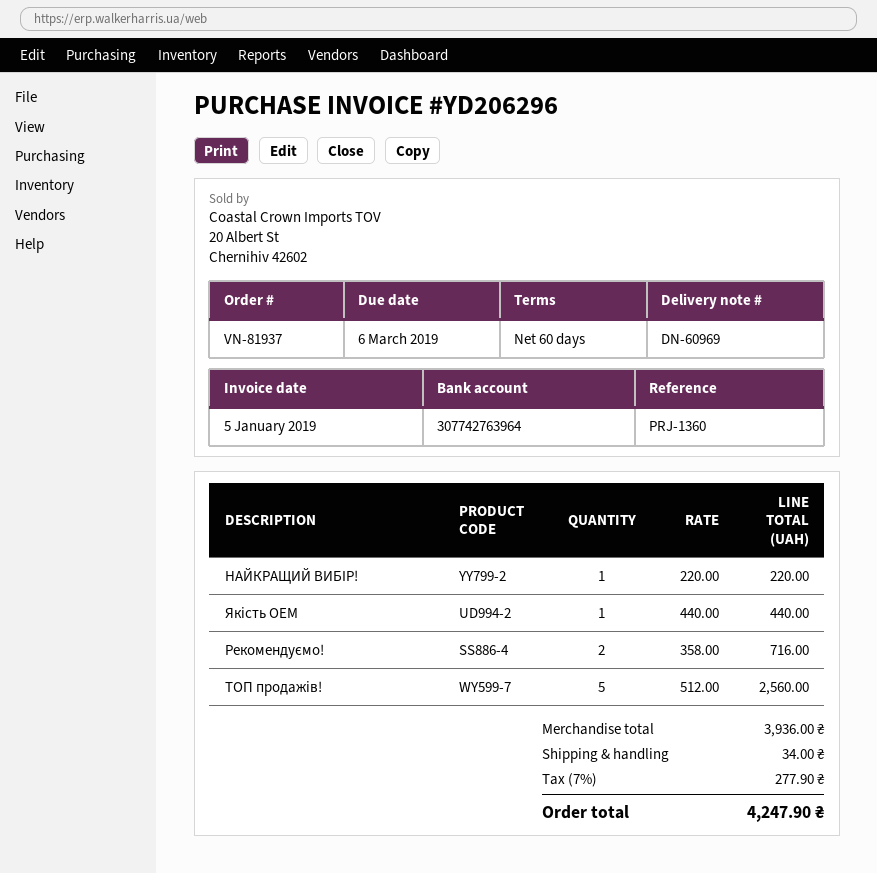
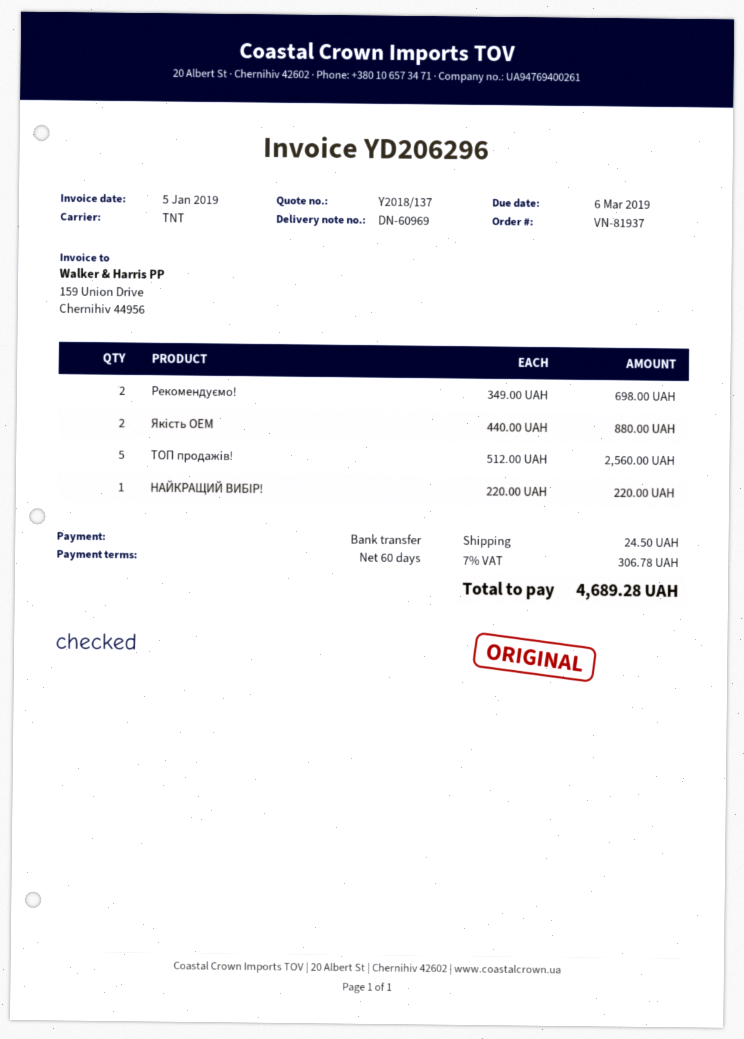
Якість OEM: 1 x 440.00 = 440.00 -> 2 x 440.00 = 880.00
Рекомендуємо!: 2 x 358.00 = 716.00 -> 2 x 349.00 = 698.00
shipping: 34.00 -> 24.50
tax: 7% = 277.90 -> 7% = 306.78
total: 4247.90 -> 4689.28

